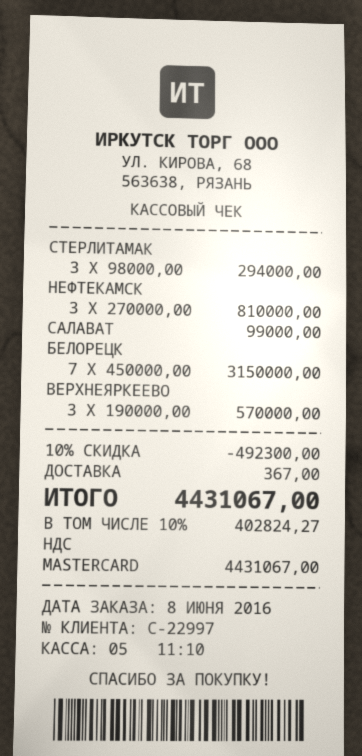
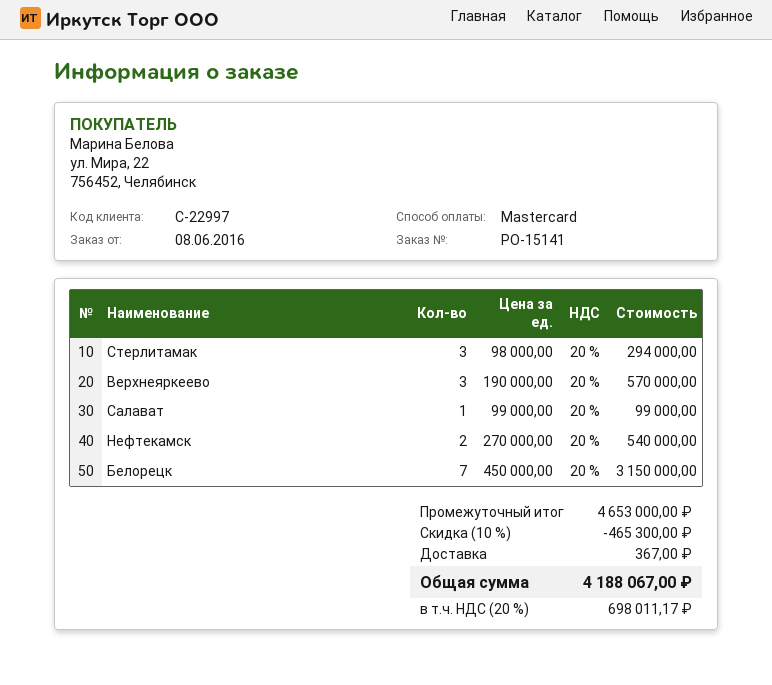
НЕФТЕКАМСК: 3 x 270000.00 = 810000.00 -> 2 x 270000.00 = 540000.00
discount: 10% = 492300.00 -> 10% = 465300.00
tax: 10% = 402824.27 -> 20% = 698011.17
total: 4431067.00 -> 4188067.00

